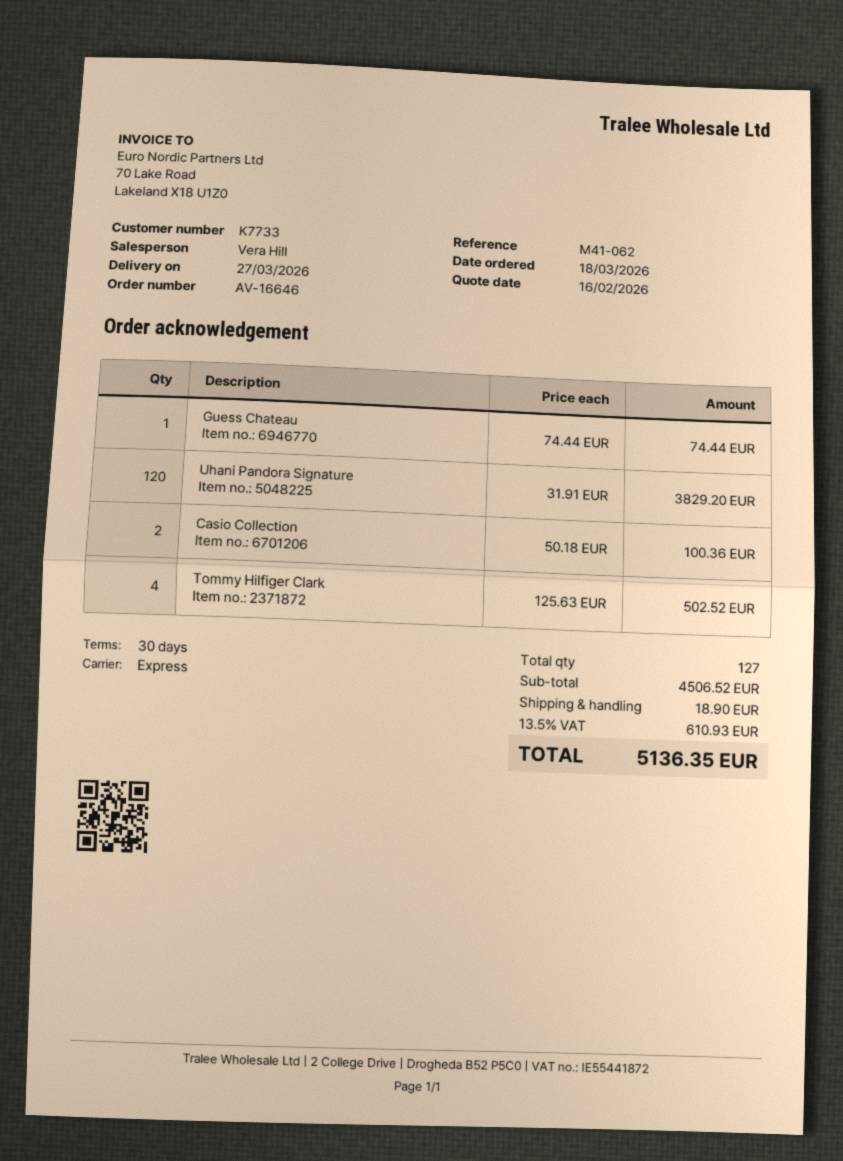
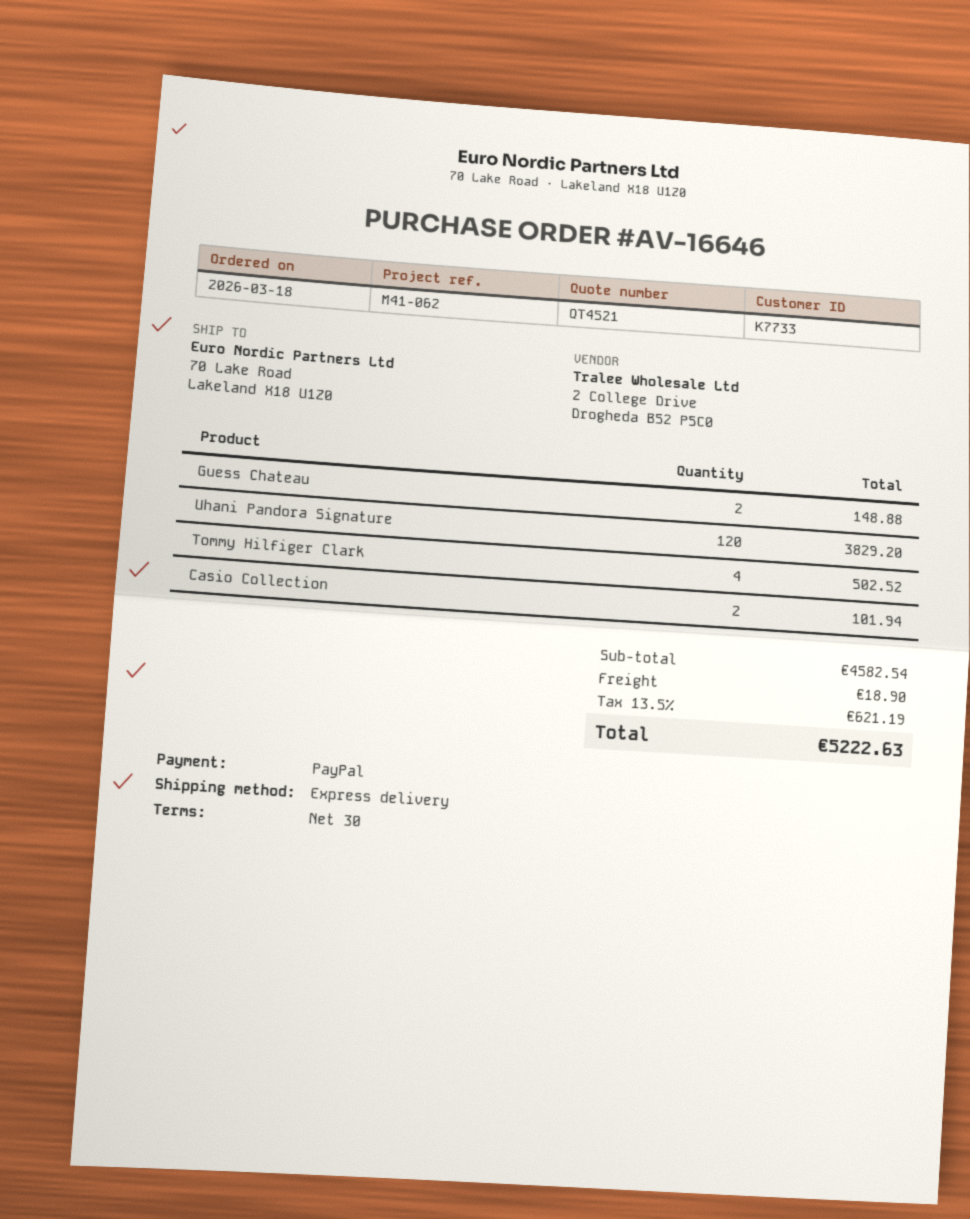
Guess Chateau: 1 for 74.44 -> 2 for 148.88
Casio Collection: 2 for 100.36 -> 2 for 101.94
subtotal: 4506.52 -> 4582.54
tax: 13.5% = 610.93 -> 13.5% = 621.19
total: 5136.35 -> 5222.63

